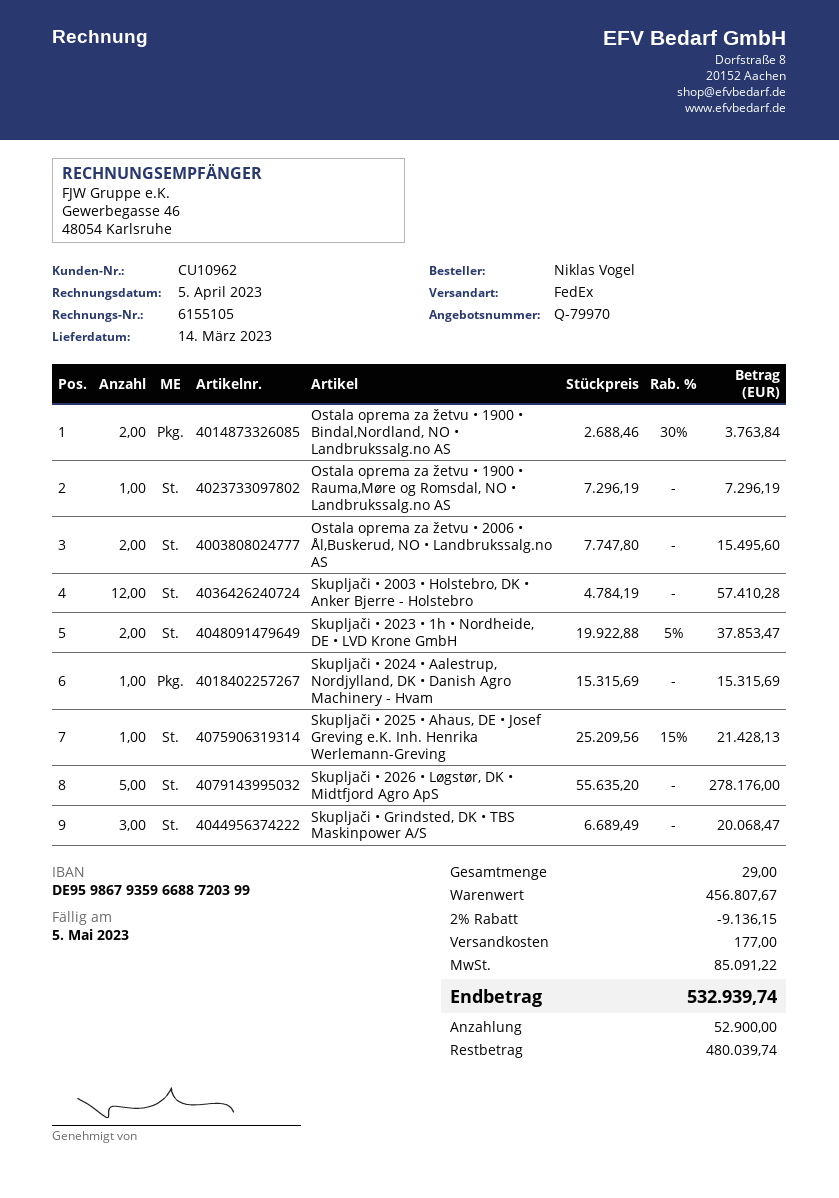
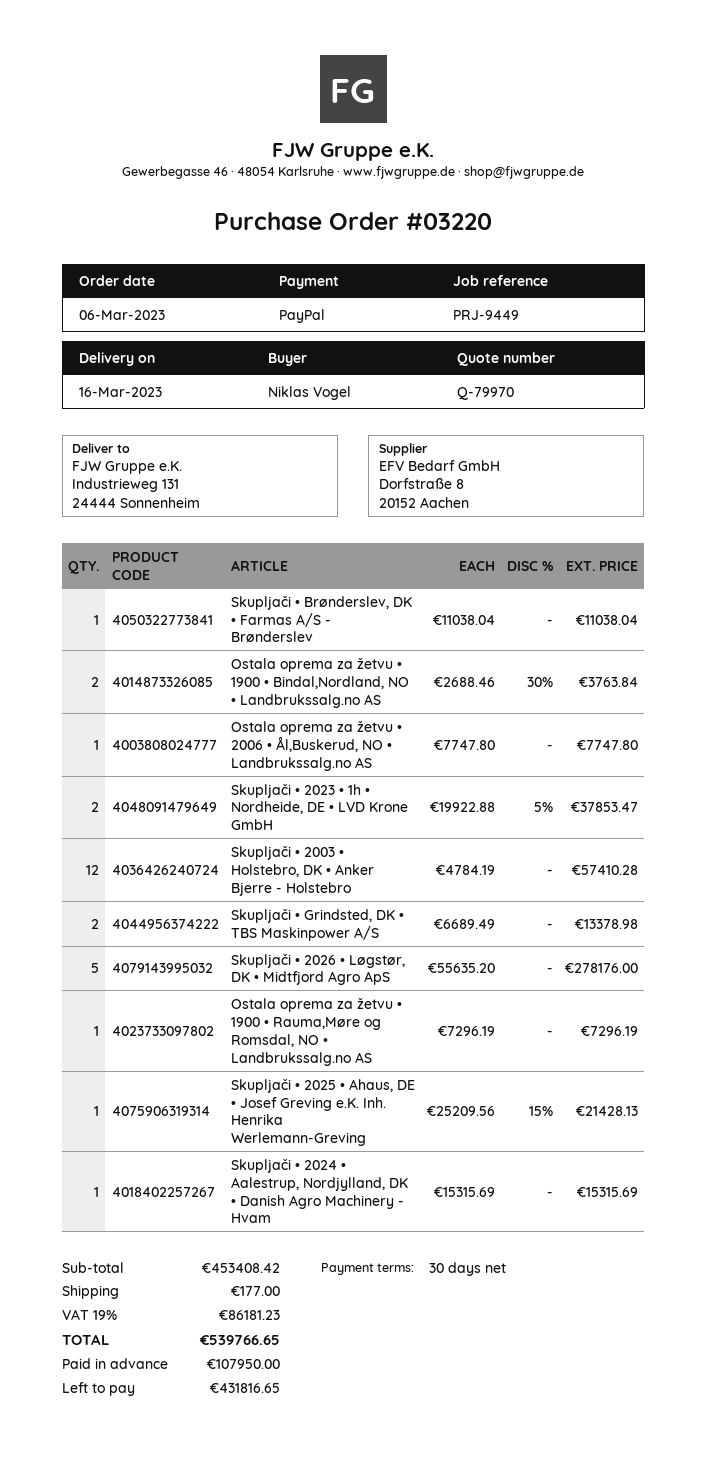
delivery date: 2023-03-14 -> 2023-03-16
Ostala oprema za žetvu • 2006 • Ål,Buskerud, NO • Landbrukssalg.no AS: 2 x 7747.80 = 15495.60 -> 1 x 7747.80 = 7747.80
Skupljači • Grindsted, DK • TBS Maskinpower A/S: 3 x 6689.49 = 20068.47 -> 2 x 6689.49 = 13378.98
Skupljači • Brønderslev, DK • Farmas A/S - Brønderslev: none -> 1 x 11038.04 = 11038.04
subtotal: 456807.67 -> 453408.42
discount: 2% = 9136.15 -> none
tax: 85091.22 -> 86181.23
total: 532939.74 -> 539766.65
deposit: 52900.00 -> 107950.00
balance: 480039.74 -> 431816.65

